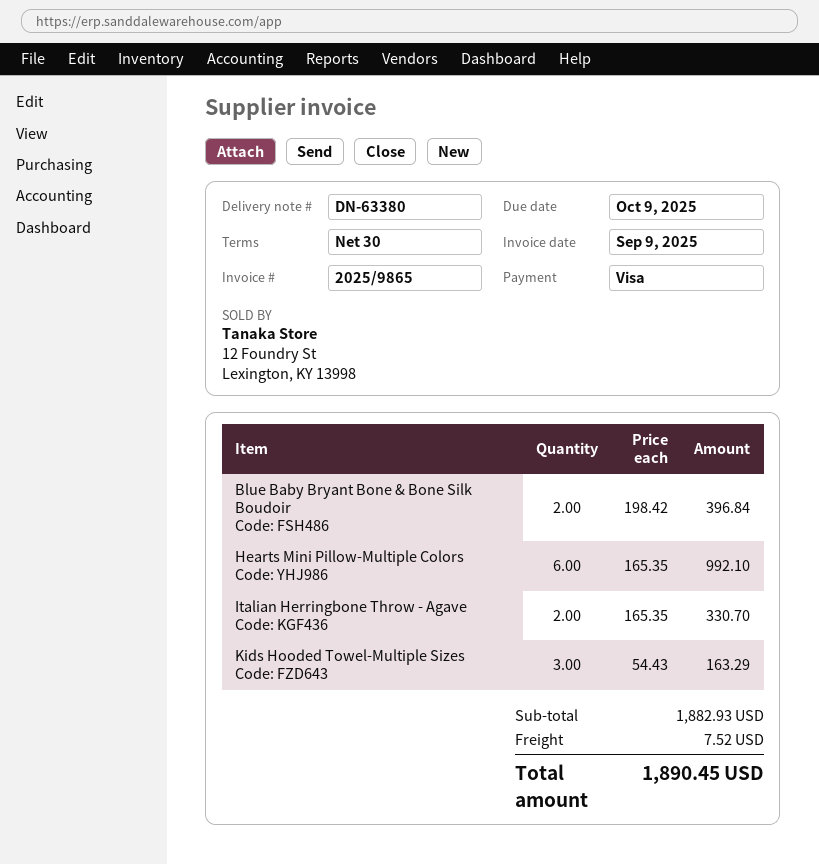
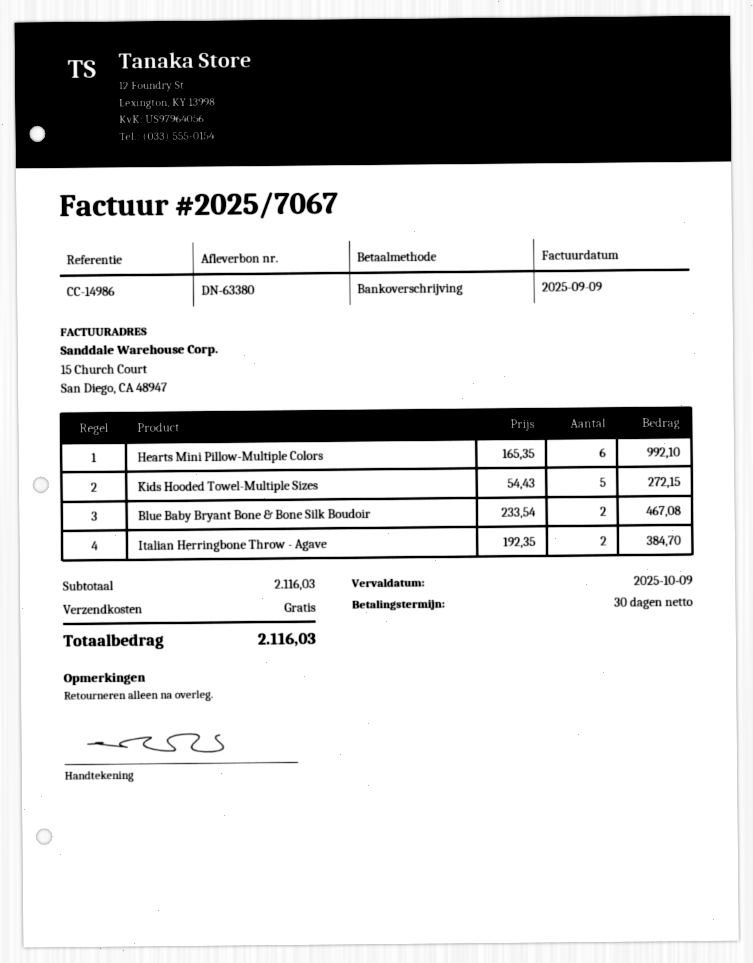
invoice number: 2025/9865 -> 2025/7067
payment method: Visa -> bank transfer
Blue Baby Bryant Bone & Bone Silk Boudoir: 2 x 198.42 = 396.84 -> 2 x 233.54 = 467.08
Italian Herringbone Throw - Agave: 2 x 165.35 = 330.70 -> 2 x 192.35 = 384.70
Kids Hooded Towel-Multiple Sizes: 3 x 54.43 = 163.29 -> 5 x 54.43 = 272.15
subtotal: 1882.93 -> 2116.03
shipping: 7.52 -> 0.00
total: 1890.45 -> 2116.03

